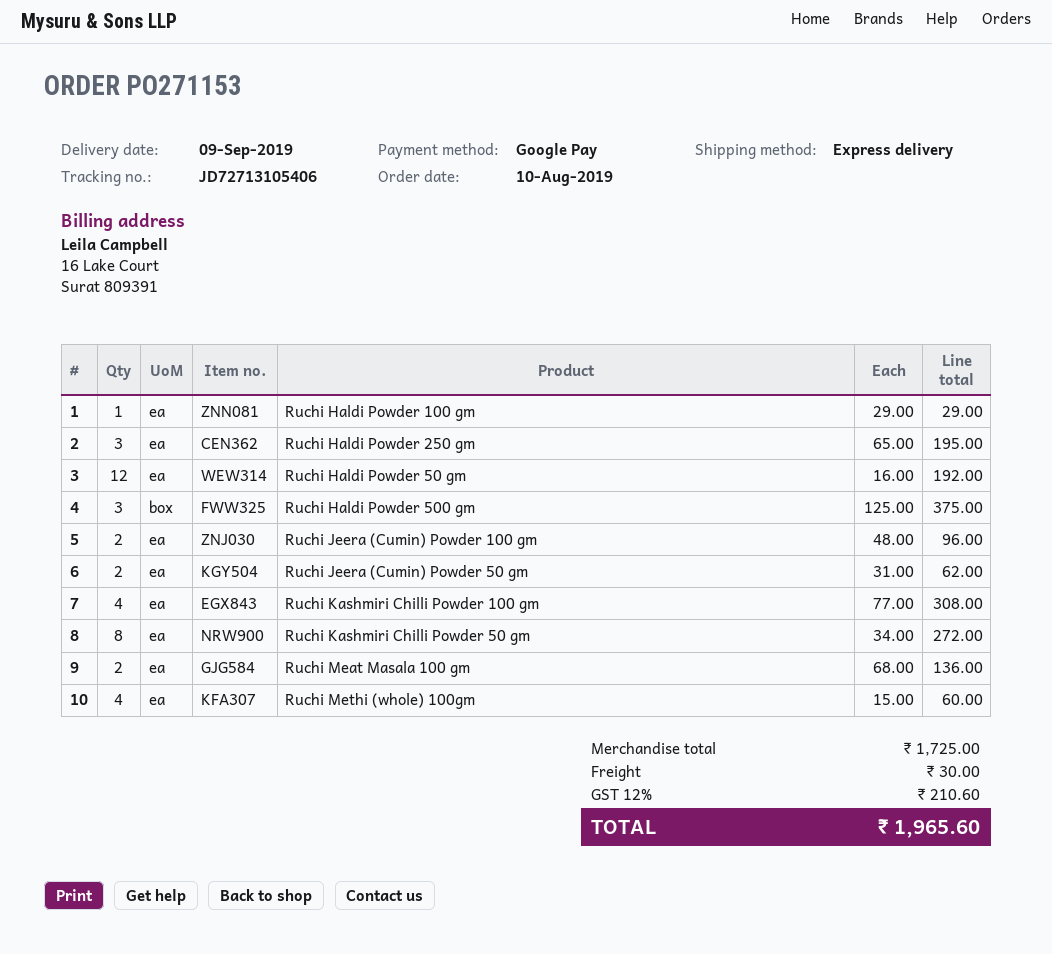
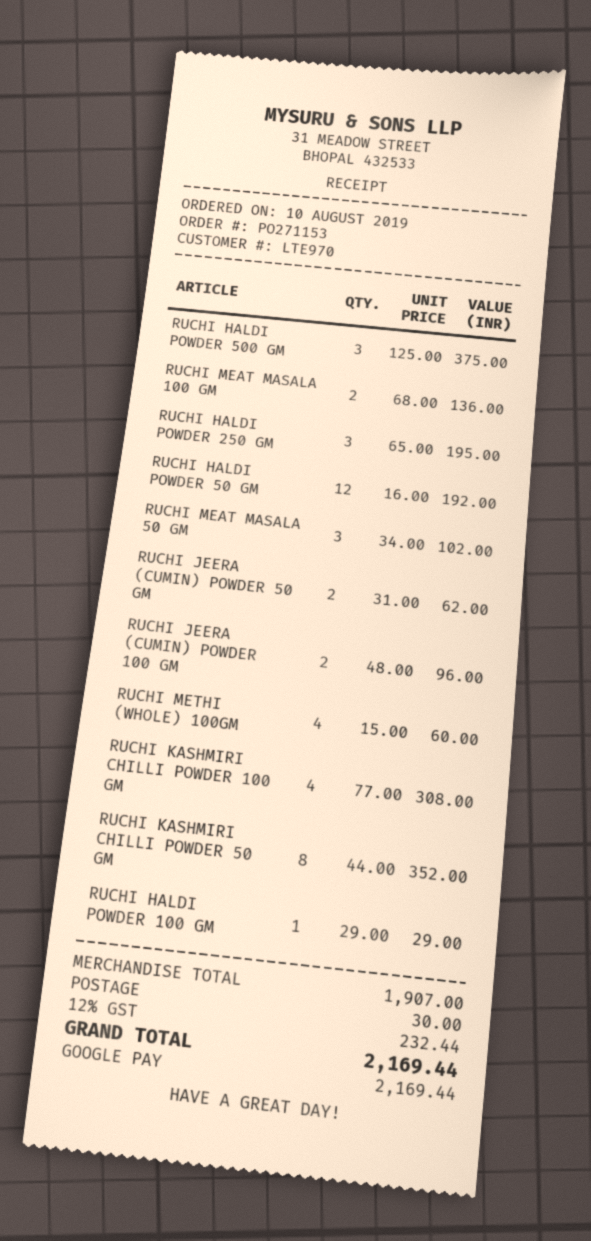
Ruchi Kashmiri Chilli Powder 50 gm: 8 x 34.00 = 272.00 -> 8 x 44.00 = 352.00
RUCHI MEAT MASALA 50 GM: none -> 3 x 34.00 = 102.00
subtotal: 1725.00 -> 1907.00
tax: 12% = 210.60 -> 12% = 232.44
total: 1965.60 -> 2169.44

